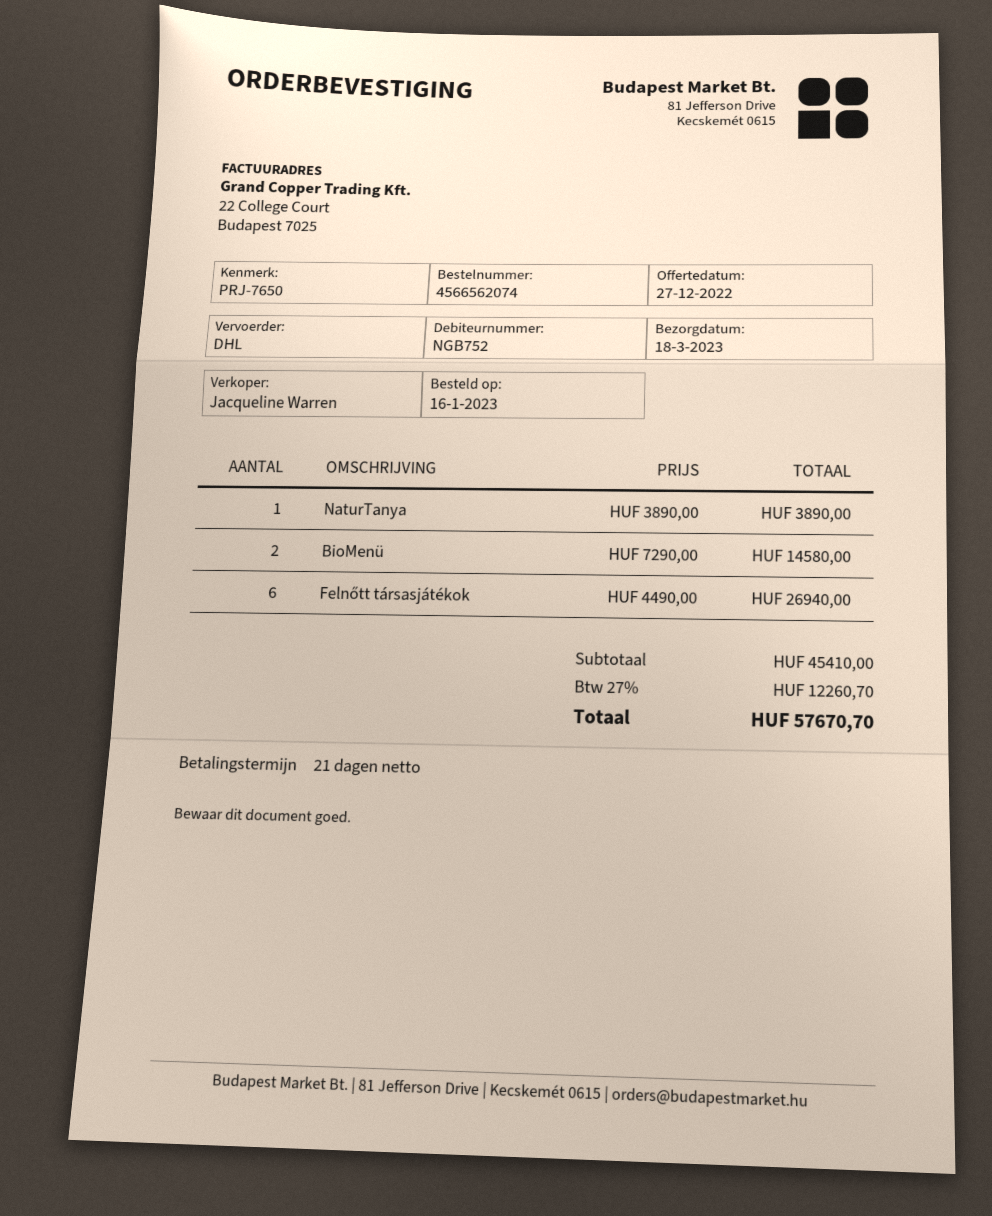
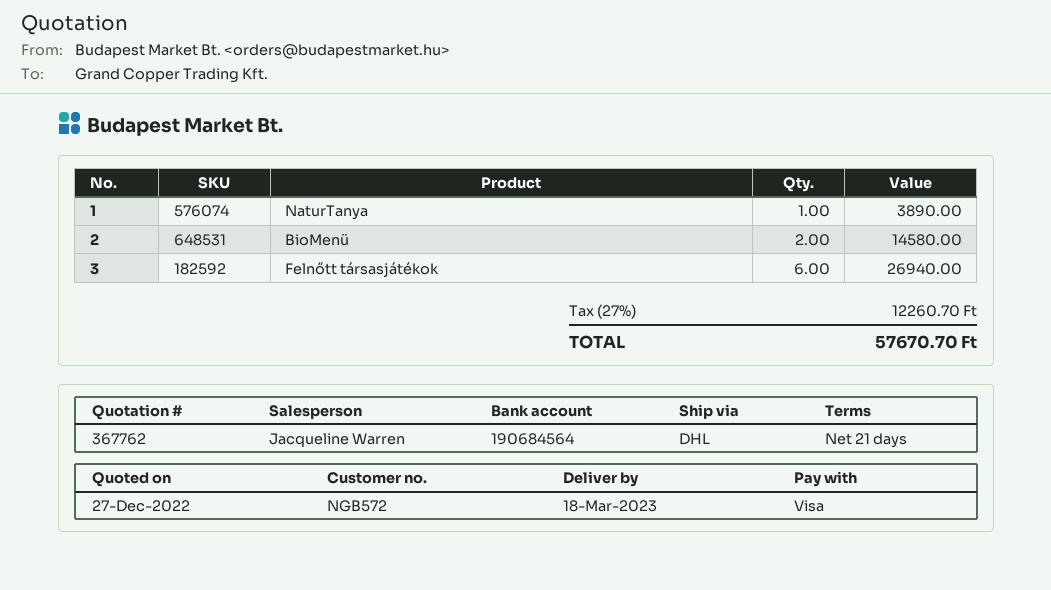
customer number: NGB752 -> NGB572

